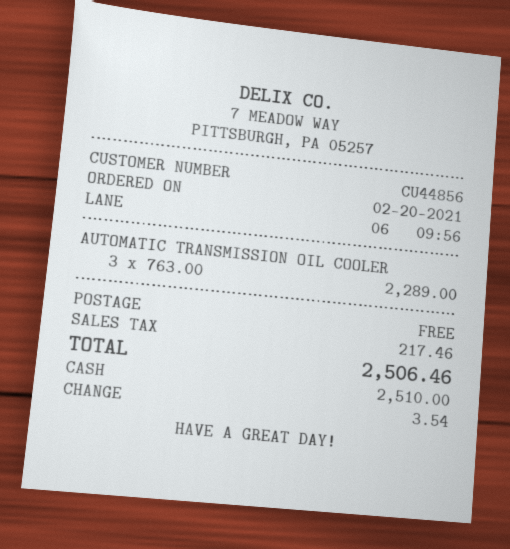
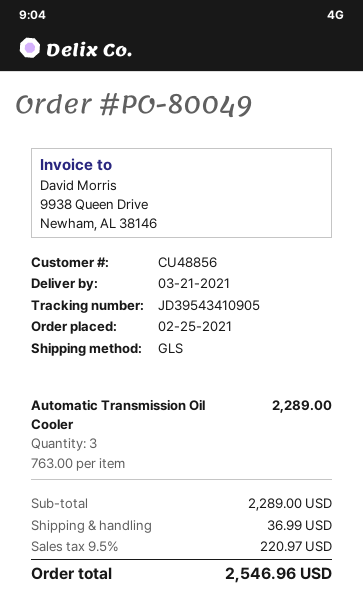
order date: 2021-02-20 -> 2021-02-25
customer number: CU44856 -> CU48856
shipping: 0.00 -> 36.99
tax: 217.46 -> 220.97
total: 2506.46 -> 2546.96

